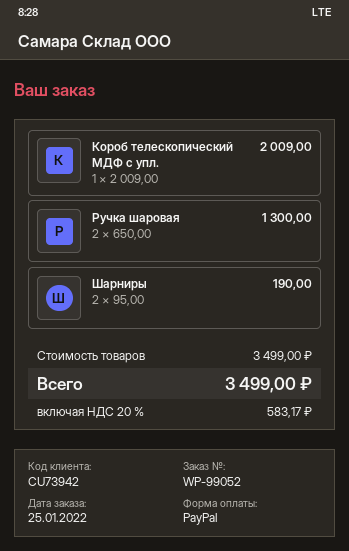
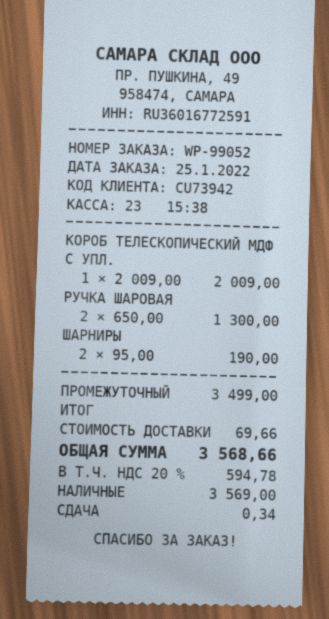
payment method: PayPal -> cash
shipping: none -> 69.66
tax: 20% = 583.17 -> 20% = 594.78
total: 3499.00 -> 3568.66

